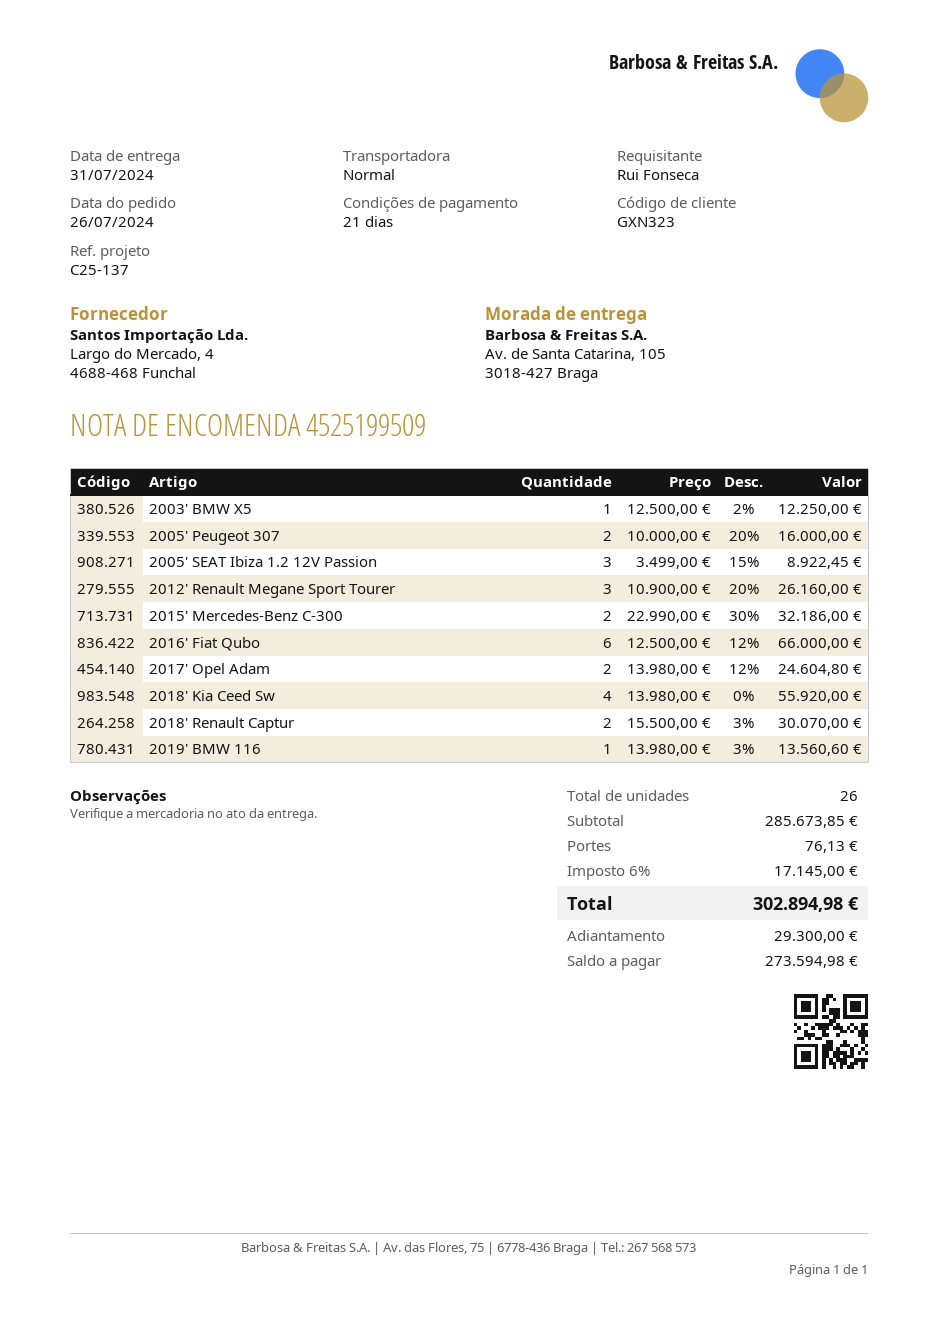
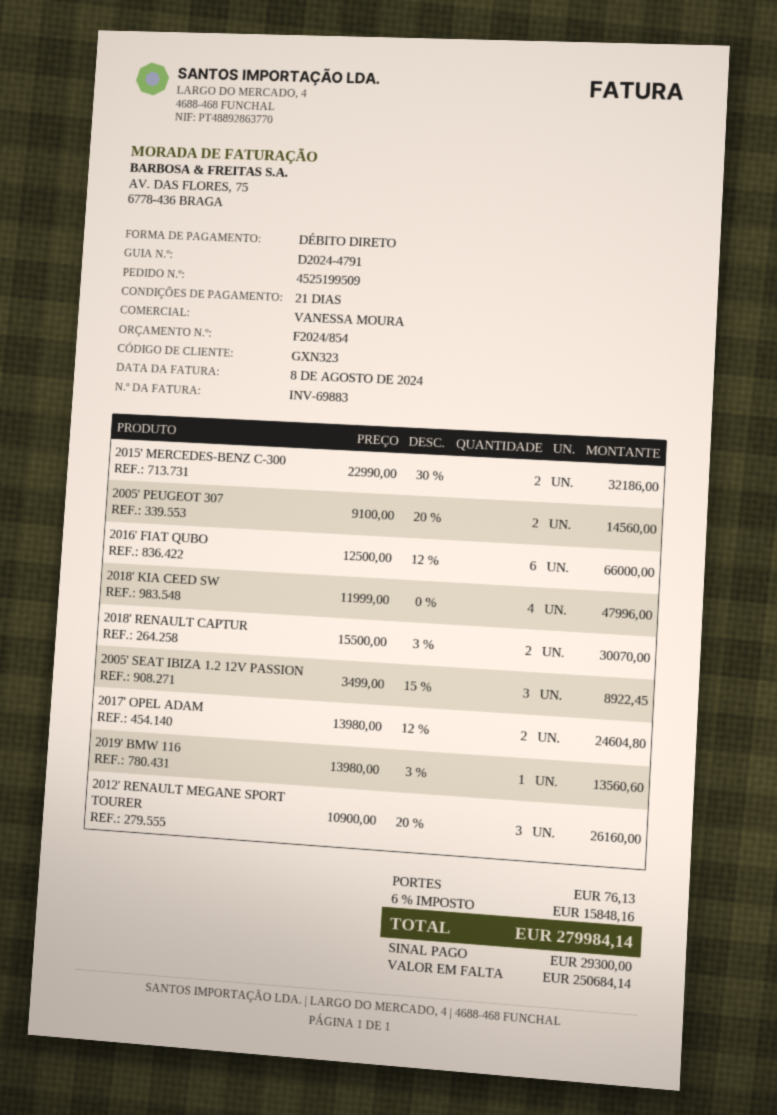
2003' BMW X5: 1 x 12500.00 - 2% = 12250.00 -> none
2005' Peugeot 307: 2 x 10000.00 - 20% = 16000.00 -> 2 x 9100.00 - 20% = 14560.00
2018' Kia Ceed Sw: 4 x 13980.00 = 55920.00 -> 4 x 11999.00 = 47996.00
tax: 6% = 17145.00 -> 6% = 15848.16
total: 302894.98 -> 279984.14
balance: 273594.98 -> 250684.14

